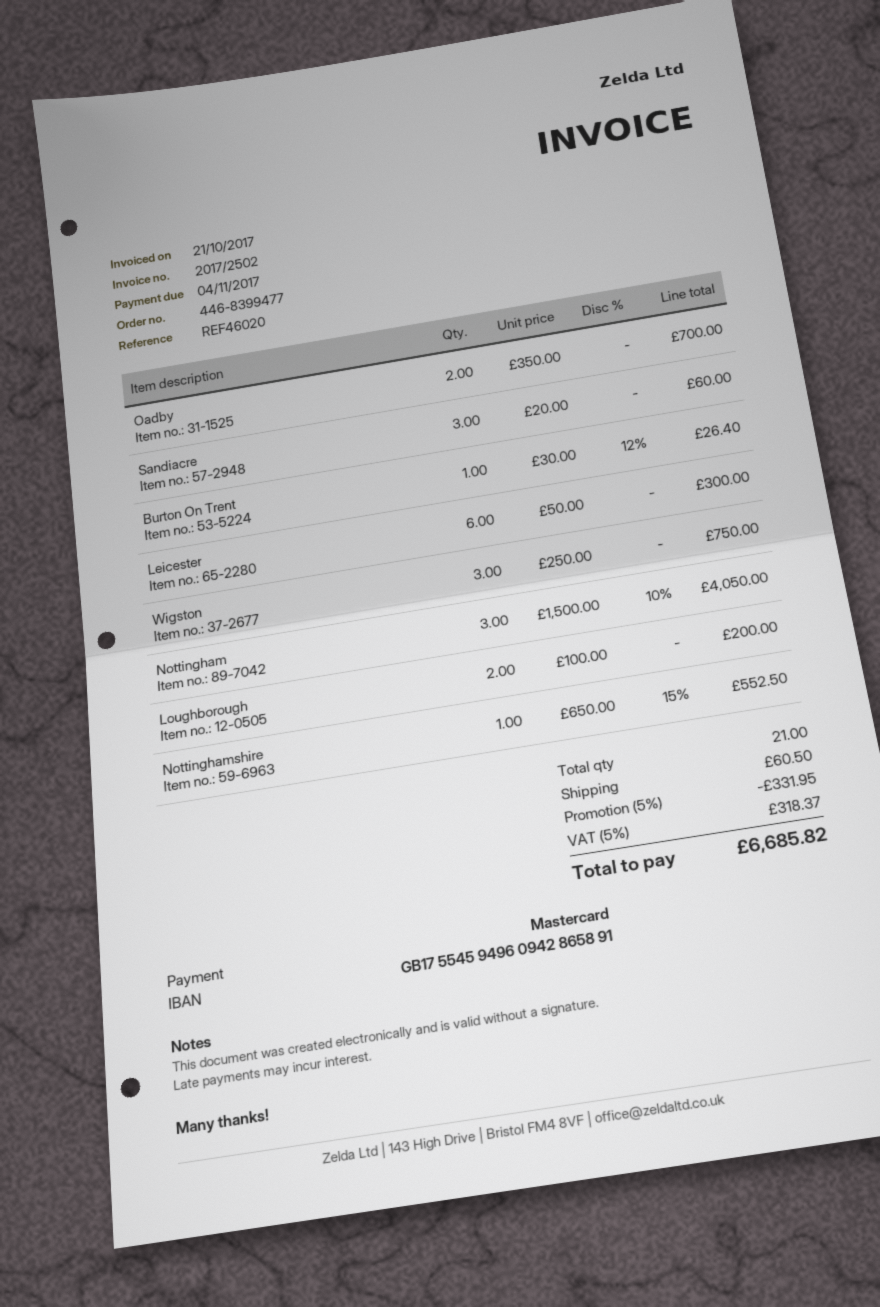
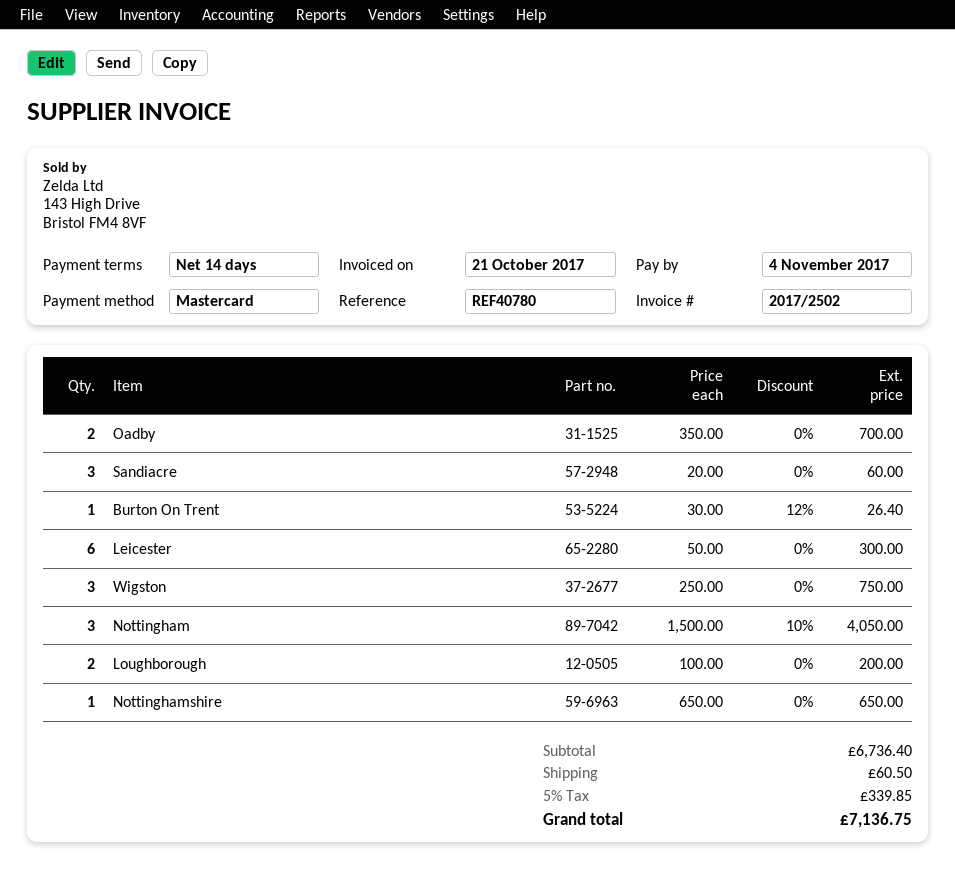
reference: REF46020 -> REF40780
Nottinghamshire: 1 x 650.00 - 15% = 552.50 -> 1 x 650.00 = 650.00
discount: 5% = 331.95 -> none
tax: 5% = 318.37 -> 5% = 339.85
total: 6685.82 -> 7136.75

